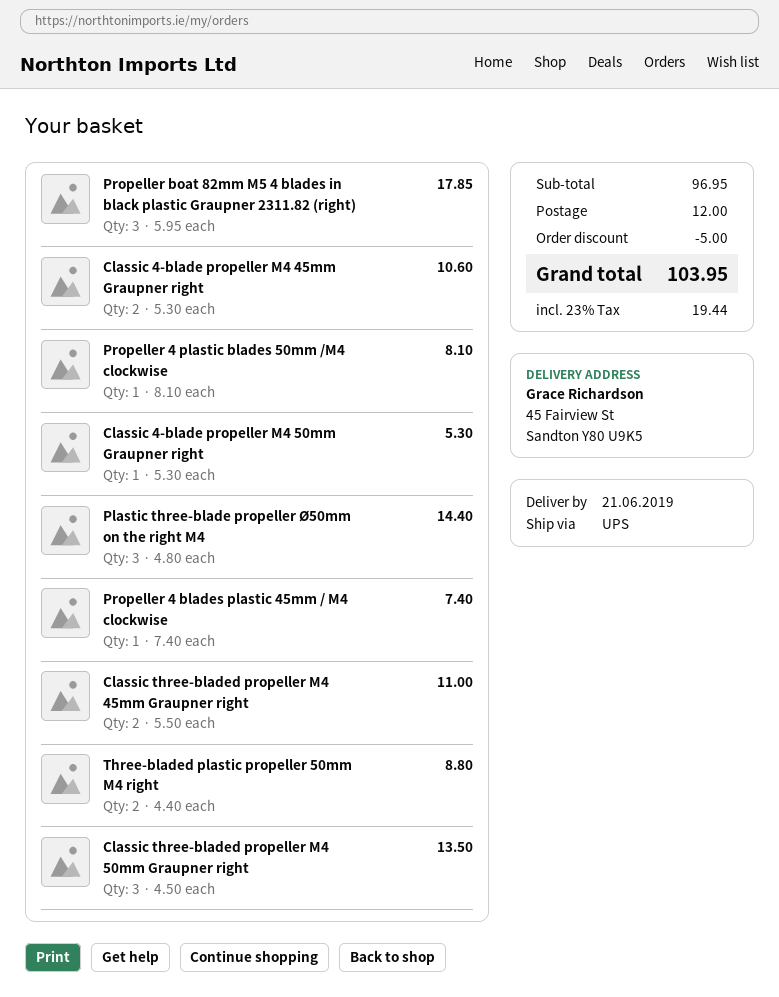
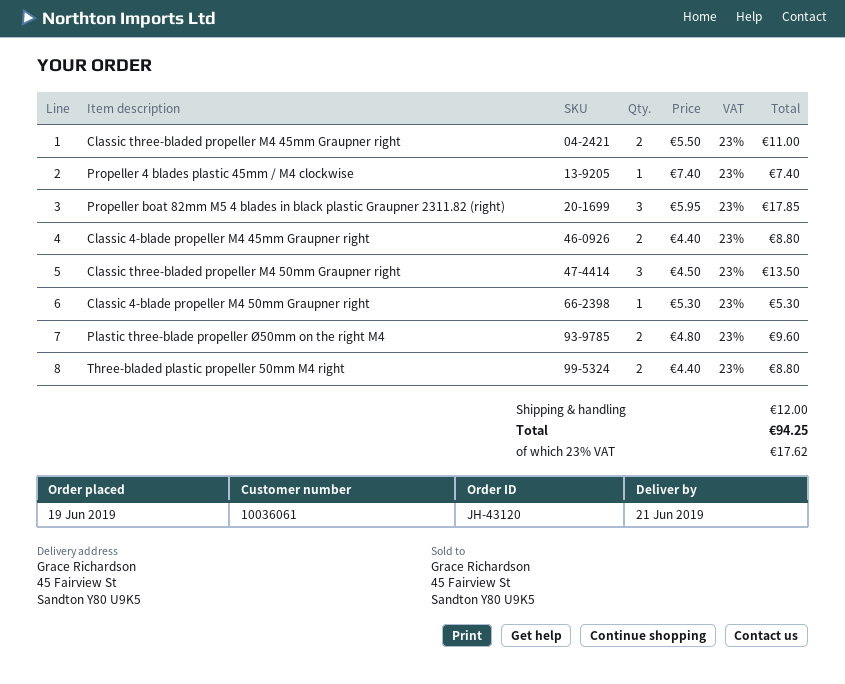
Classic 4-blade propeller M4 45mm Graupner right: 2 x 5.30 = 10.60 -> 2 x 4.40 = 8.80
Propeller 4 plastic blades 50mm /M4 clockwise: 1 x 8.10 = 8.10 -> none
Plastic three-blade propeller Ø50mm on the right M4: 3 x 4.80 = 14.40 -> 2 x 4.80 = 9.60
discount: 5.00 -> none
tax: 23% = 19.44 -> 23% = 17.62
total: 103.95 -> 94.25

